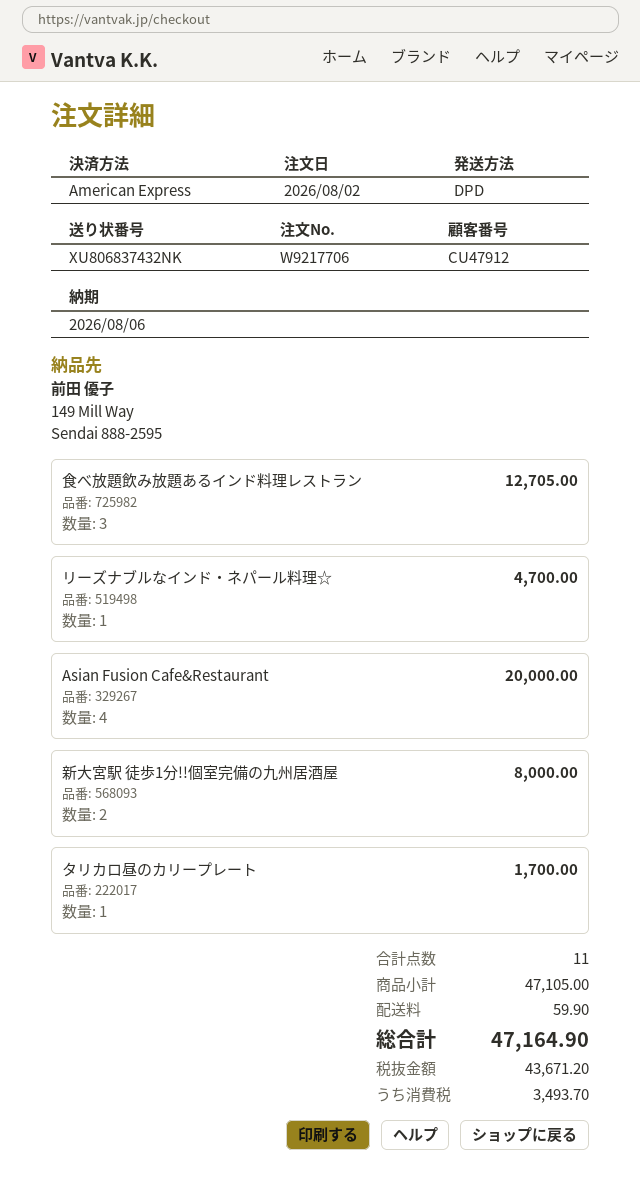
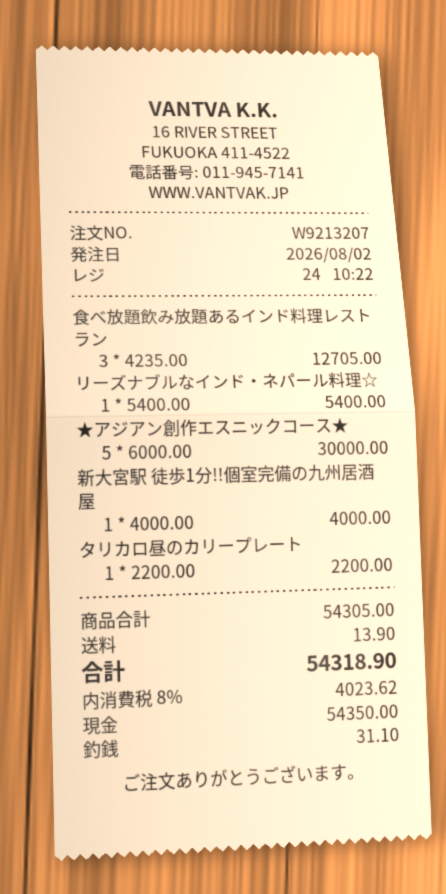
order number: W9217706 -> W9213207
payment method: American Express -> cash
リーズナブルなインド・ネパール料理☆: 1 for 4700.00 -> 1 for 5400.00
Asian Fusion Cafe&Restaurant: 4 for 20000.00 -> none
新大宮駅 徒歩1分!!個室完備の九州居酒屋: 2 for 8000.00 -> 1 for 4000.00
タリカロ昼のカリープレート: 1 for 1700.00 -> 1 for 2200.00
★アジアン創作エスニックコース★: none -> 5 for 30000.00
subtotal: 47105.00 -> 54305.00
shipping: 59.90 -> 13.90
tax: 3493.70 -> 4023.62
total: 47164.90 -> 54318.90

